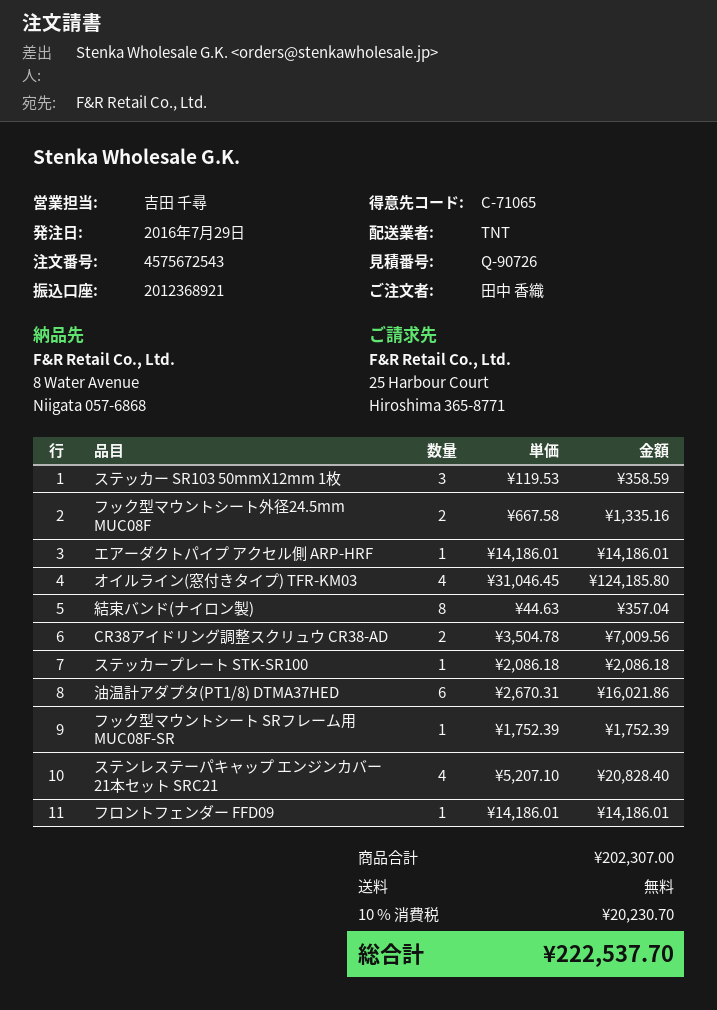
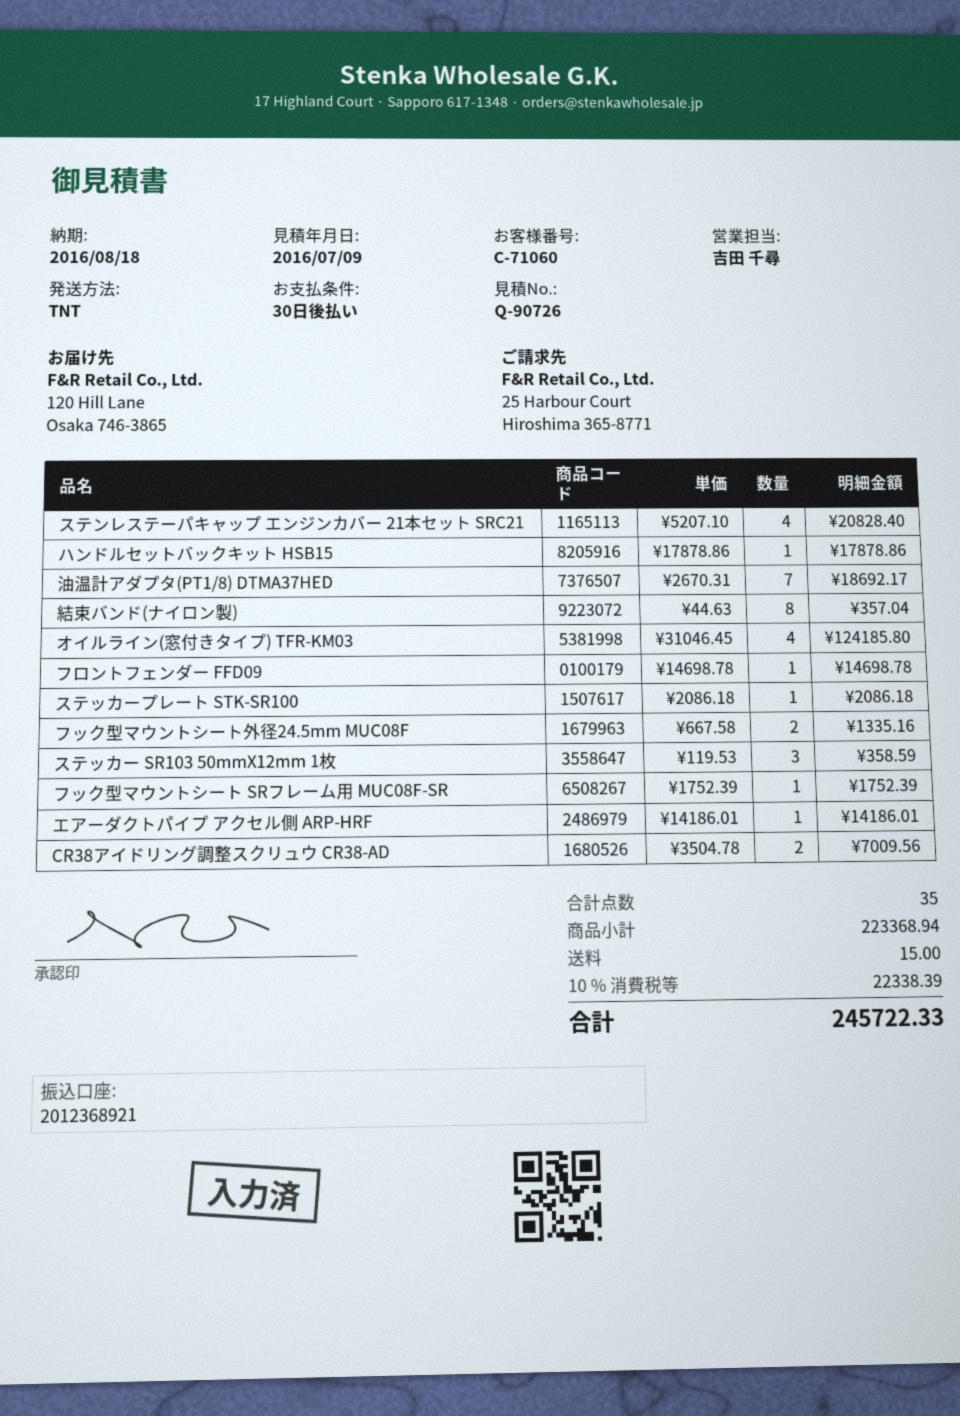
customer number: C-71065 -> C-71060
ship to: 8 Water Avenue, Niigata 057-6868 -> 120 Hill Lane, Osaka 746-3865
油温計アダプタ(PT1/8) DTMA37HED: 6 x 2670.31 = 16021.86 -> 7 x 2670.31 = 18692.17
フロントフェンダー FFD09: 1 x 14186.01 = 14186.01 -> 1 x 14698.78 = 14698.78
ハンドルセットバックキット HSB15: none -> 1 x 17878.86 = 17878.86
subtotal: 202307.00 -> 223368.94
shipping: 0.00 -> 15.00
tax: 10% = 20230.70 -> 10% = 22338.39
total: 222537.70 -> 245722.33

